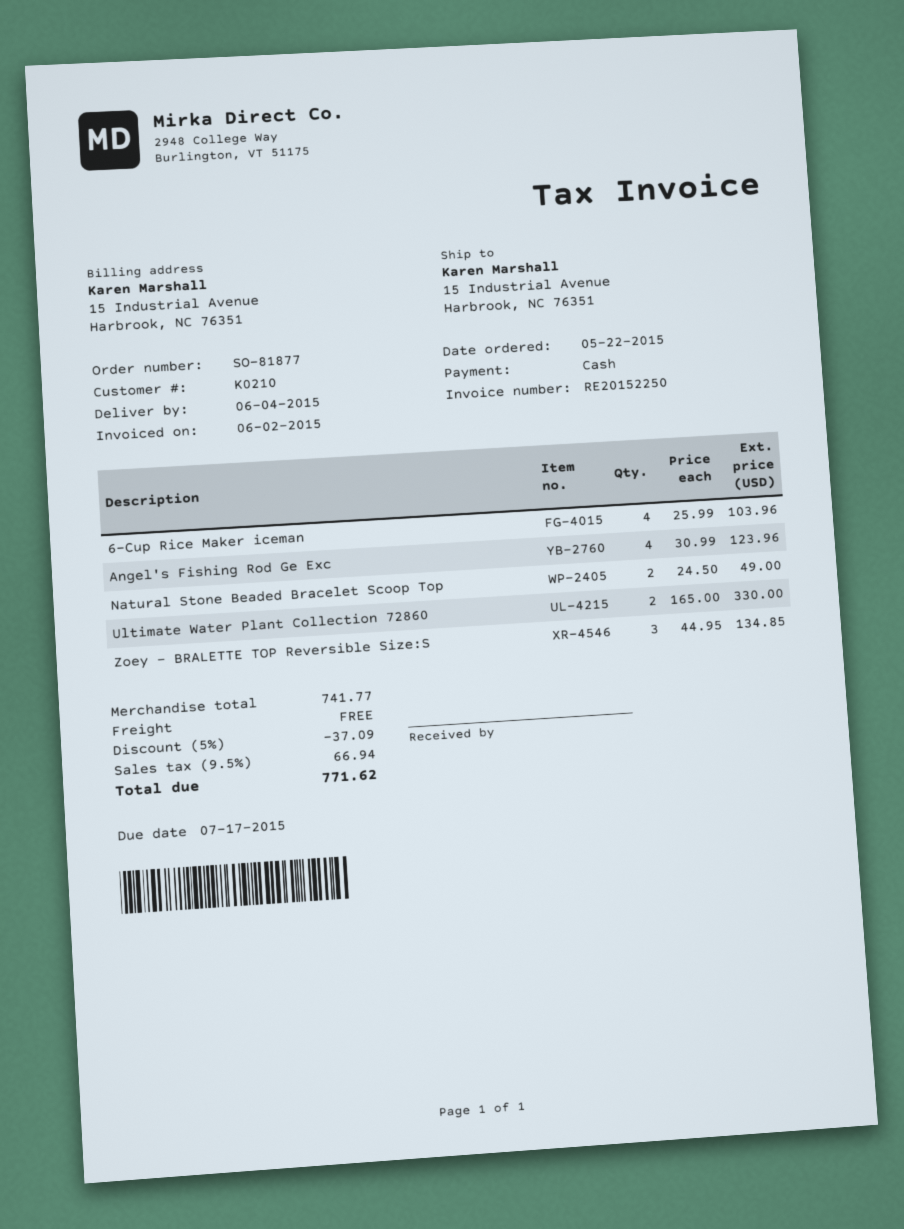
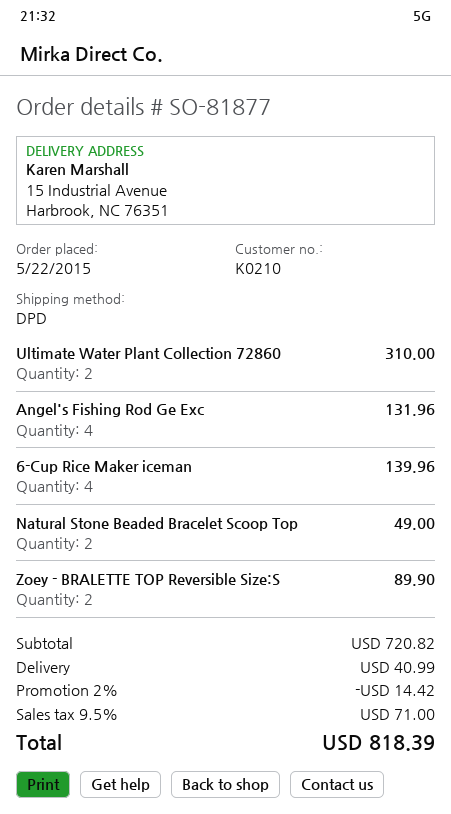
6-Cup Rice Maker iceman: 4 for 103.96 -> 4 for 139.96
Angel's Fishing Rod Ge Exc: 4 for 123.96 -> 4 for 131.96
Ultimate Water Plant Collection 72860: 2 for 330.00 -> 2 for 310.00
Zoey - BRALETTE TOP Reversible Size:S: 3 for 134.85 -> 2 for 89.90
subtotal: 741.77 -> 720.82
discount: 5% = 37.09 -> 2% = 14.42
shipping: 0.00 -> 40.99
tax: 9.5% = 66.94 -> 9.5% = 71.00
total: 771.62 -> 818.39

